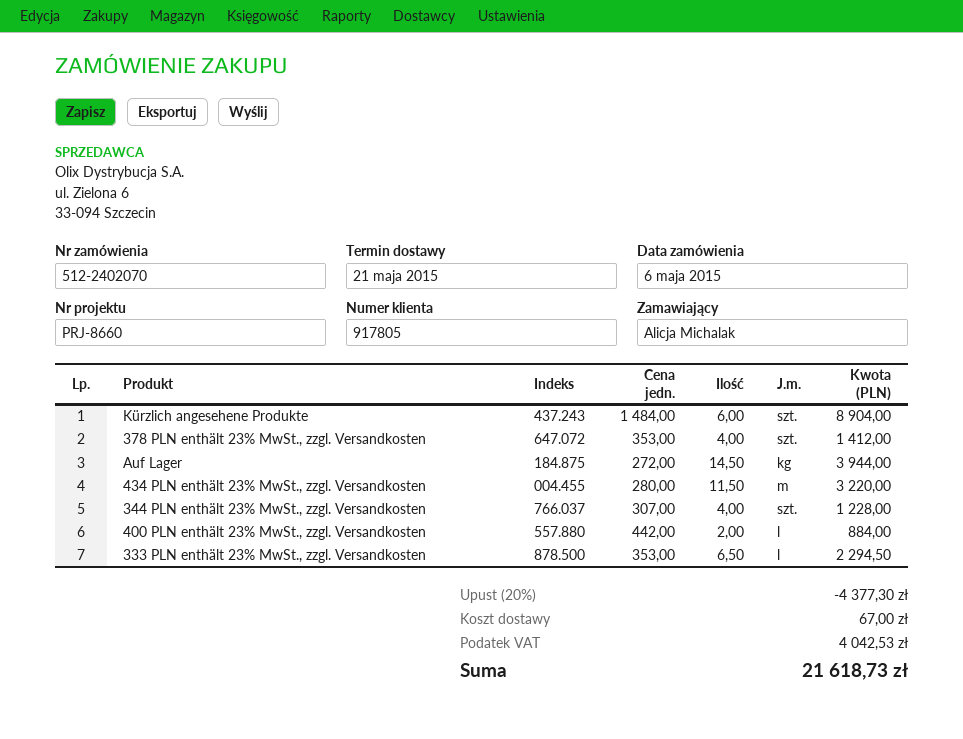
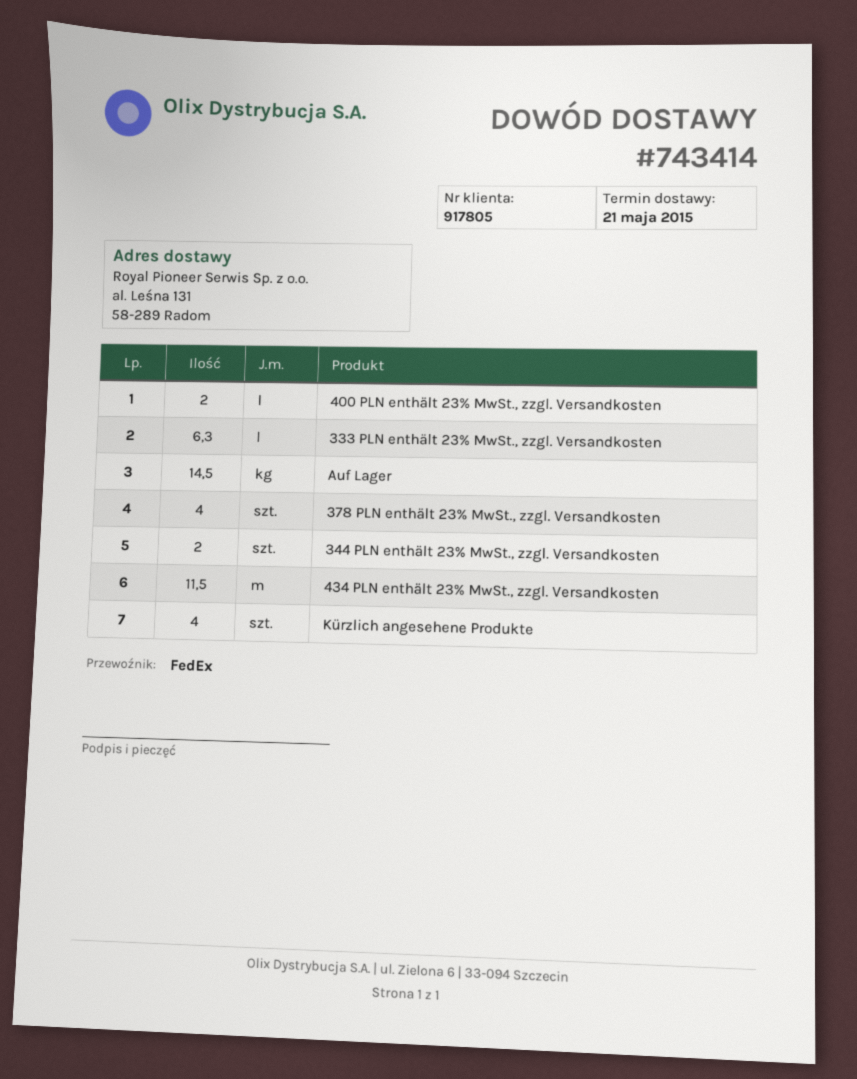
Kürzlich angesehene Produkte: 6 -> 4
344 PLN enthält 23% MwSt., zzgl. Versandkosten: 4 -> 2
333 PLN enthält 23% MwSt., zzgl. Versandkosten: 6.5 -> 6.3

